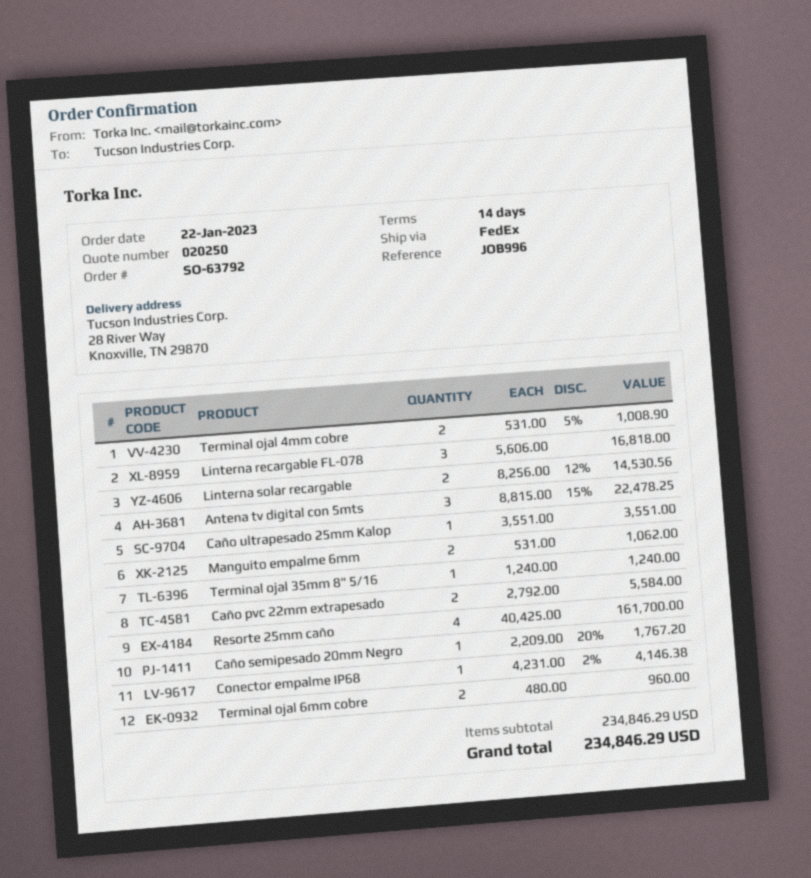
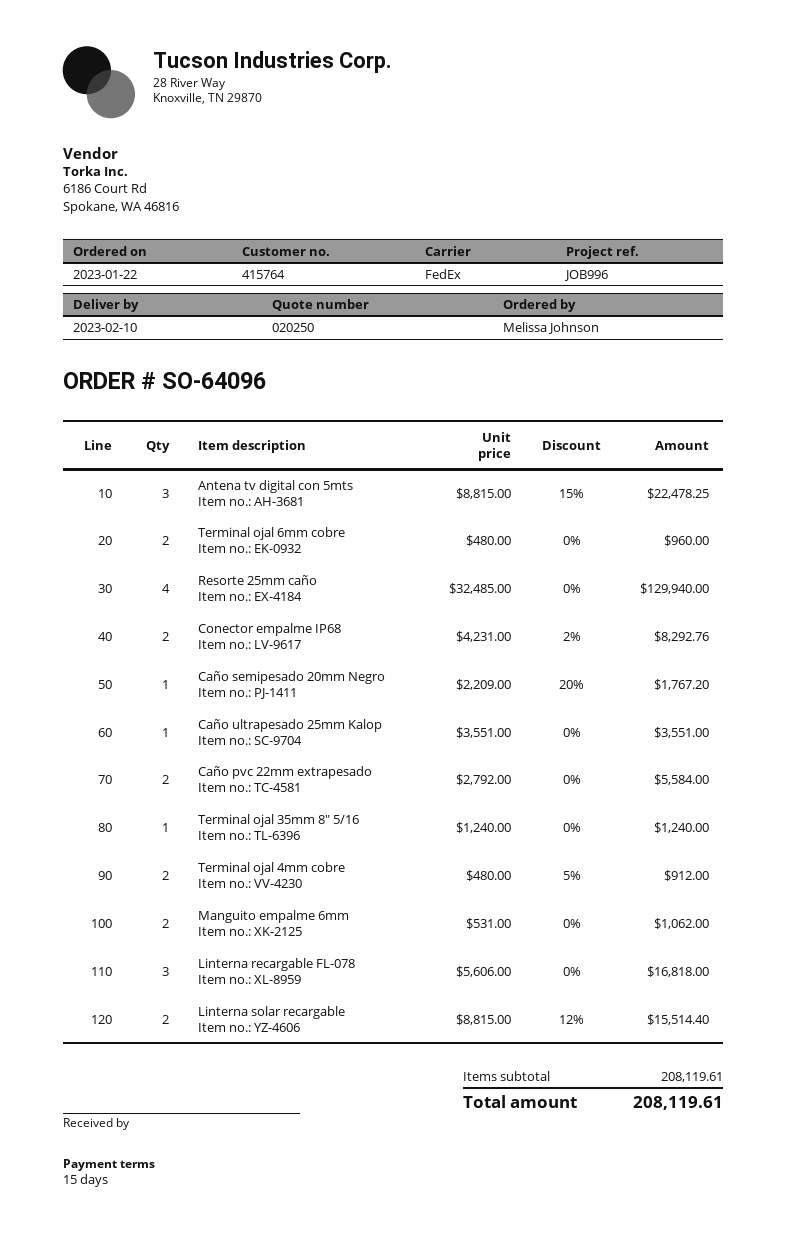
order number: SO-63792 -> SO-64096
payment terms: 14 days -> 15 days
Terminal ojal 4mm cobre: 2 x 531.00 - 5% = 1008.90 -> 2 x 480.00 - 5% = 912.00
Linterna solar recargable: 2 x 8256.00 - 12% = 14530.56 -> 2 x 8815.00 - 12% = 15514.40
Resorte 25mm caño: 4 x 40425.00 = 161700.00 -> 4 x 32485.00 = 129940.00
Conector empalme IP68: 1 x 4231.00 - 2% = 4146.38 -> 2 x 4231.00 - 2% = 8292.76
subtotal: 234846.29 -> 208119.61
total: 234846.29 -> 208119.61

